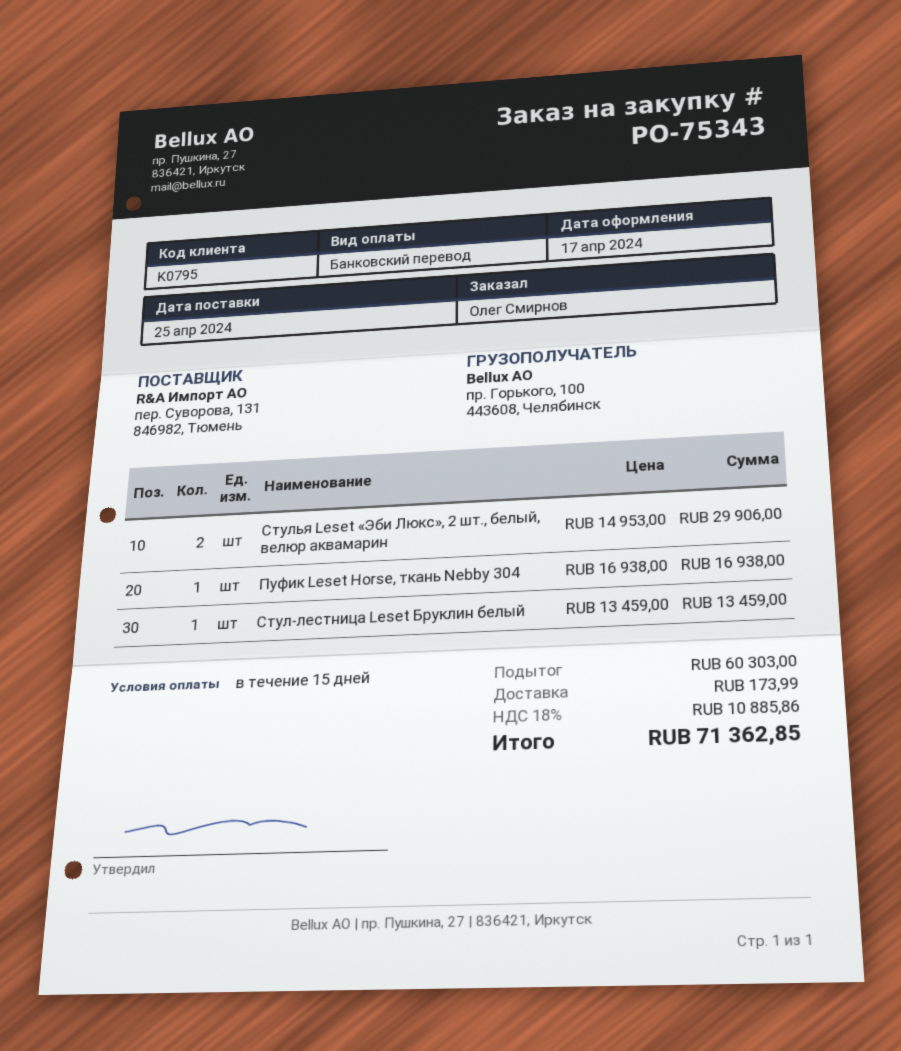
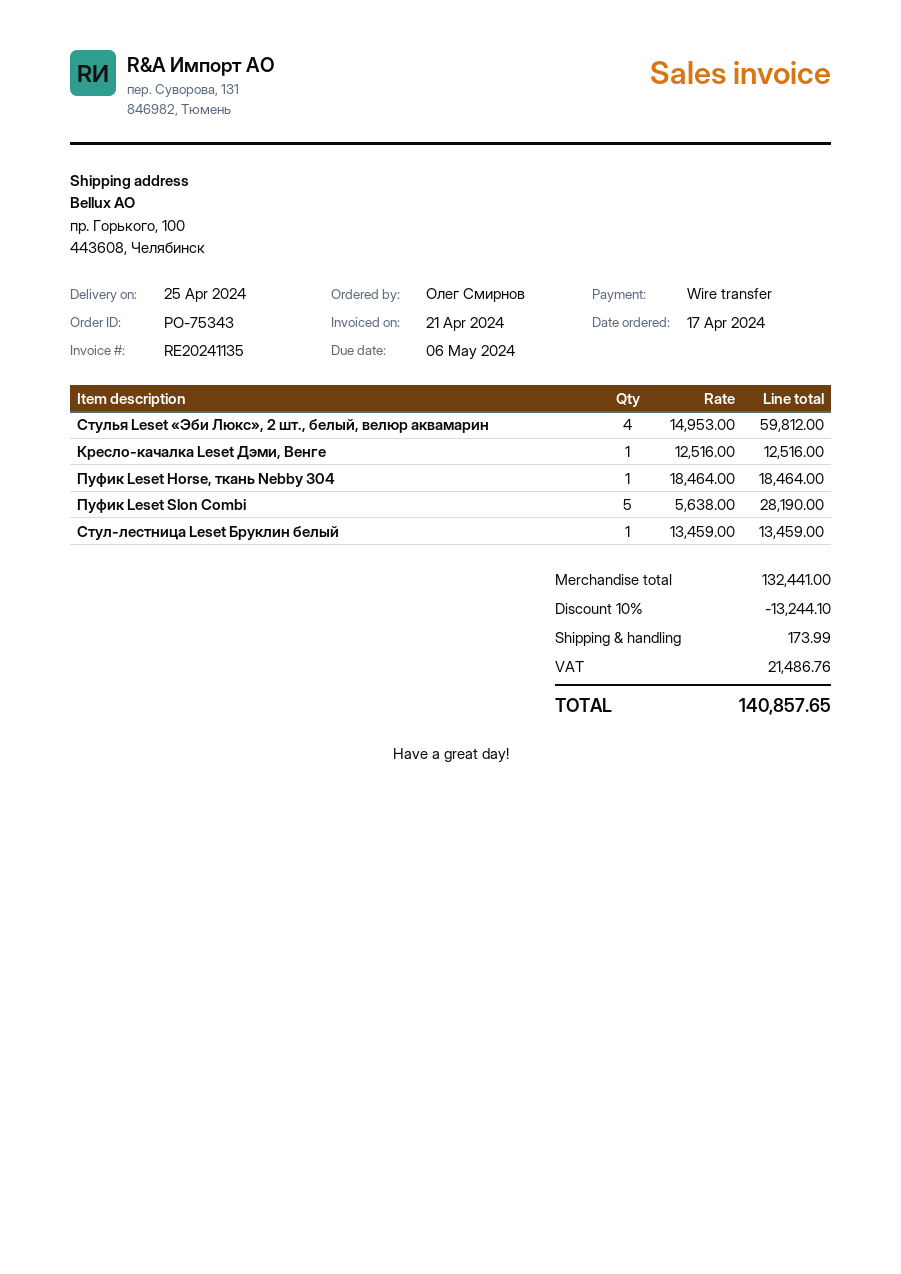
Стулья Leset «Эби Люкс», 2 шт., белый, велюр аквамарин: 2 x 14953.00 = 29906.00 -> 4 x 14953.00 = 59812.00
Пуфик Leset Horse, ткань Nebby 304: 1 x 16938.00 = 16938.00 -> 1 x 18464.00 = 18464.00
Кресло-качалка Leset Дэми, Венге: none -> 1 x 12516.00 = 12516.00
Пуфик Leset Slon Combi: none -> 5 x 5638.00 = 28190.00
subtotal: 60303.00 -> 132441.00
discount: none -> 10% = 13244.10
tax: 10885.86 -> 21486.76
total: 71362.85 -> 140857.65

